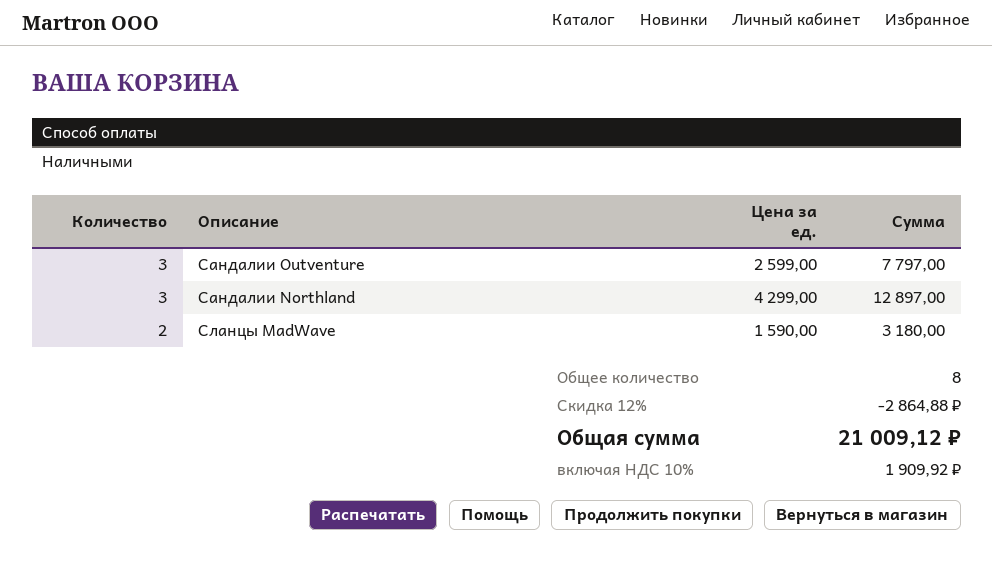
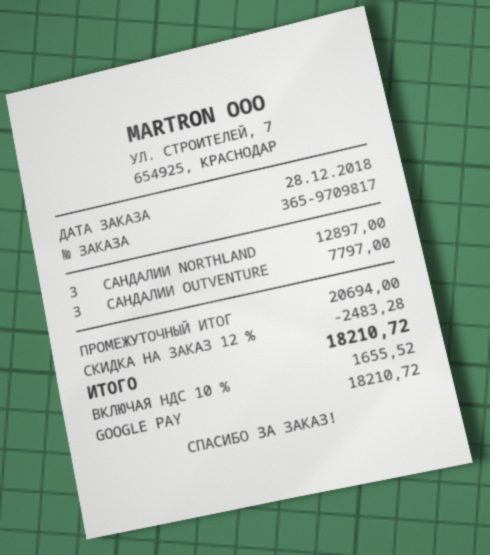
payment method: cash -> Google Pay
Сланцы MadWave: 2 for 3180.00 -> none
discount: 12% = 2864.88 -> 12% = 2483.28
tax: 10% = 1909.92 -> 10% = 1655.52
total: 21009.12 -> 18210.72

